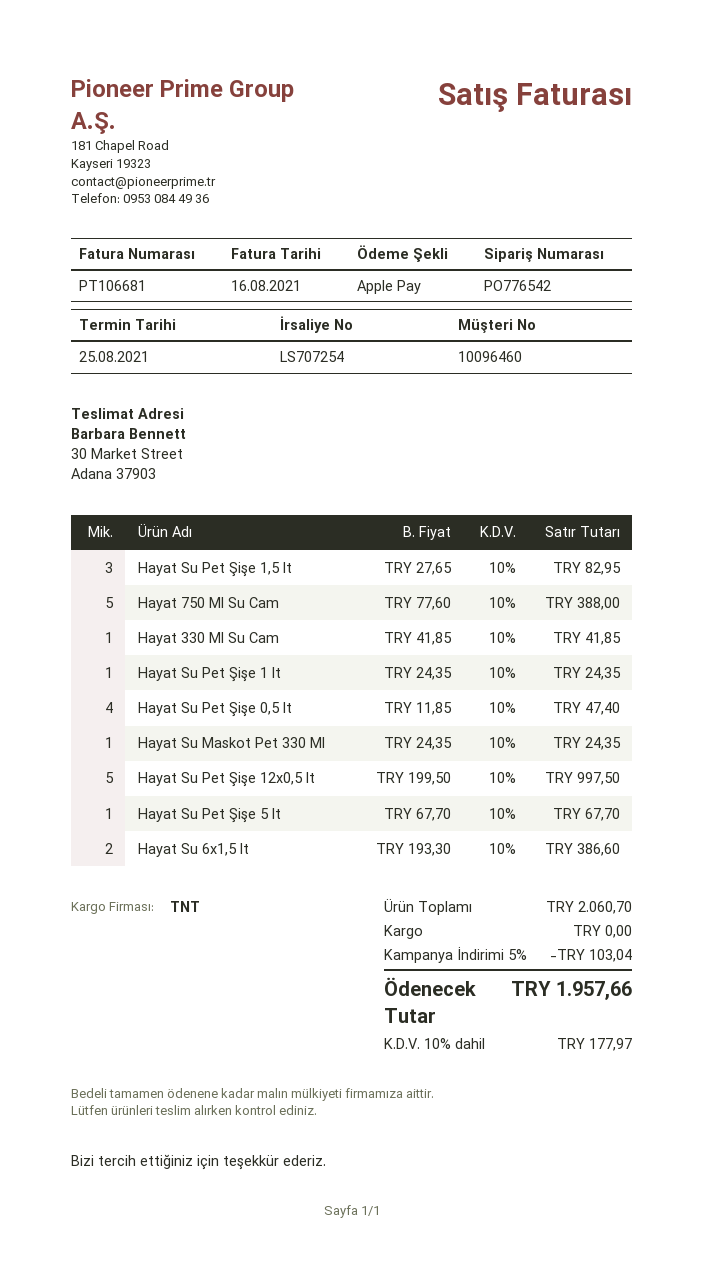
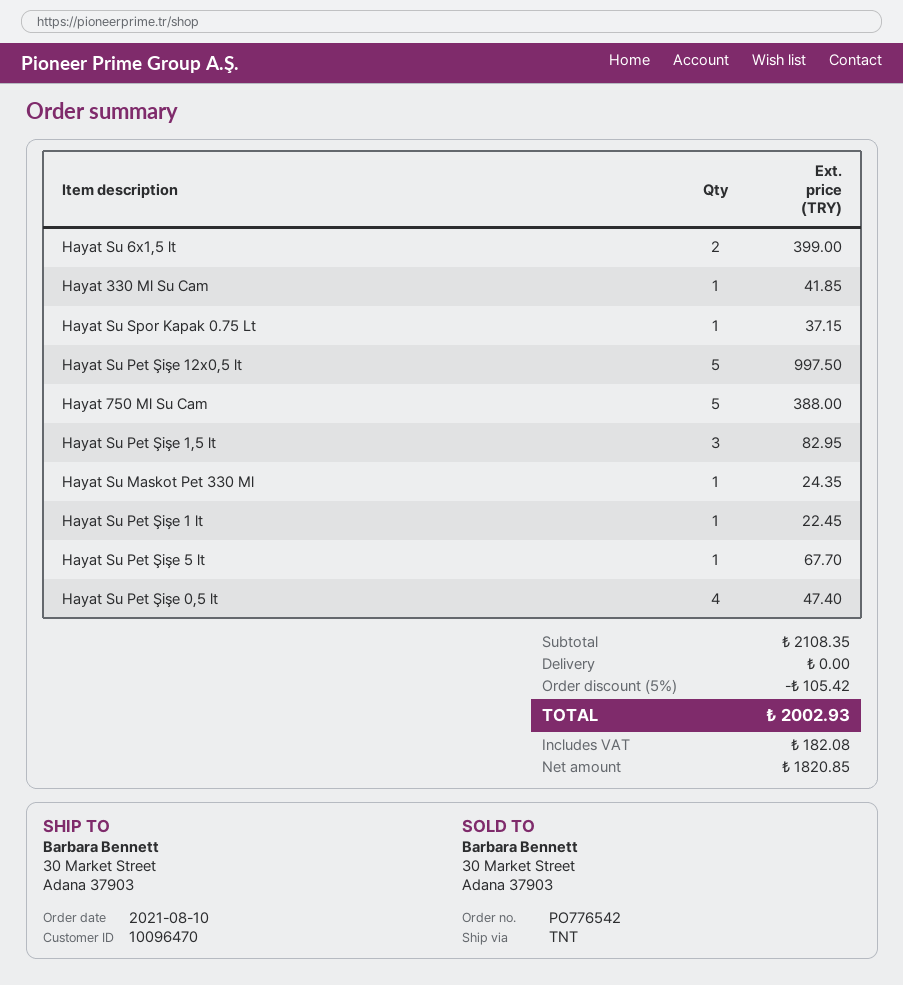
customer number: 10096460 -> 10096470
Hayat Su Pet Şişe 1 lt: 1 for 24.35 -> 1 for 22.45
Hayat Su 6x1,5 lt: 2 for 386.60 -> 2 for 399.00
Hayat Su Spor Kapak 0.75 Lt: none -> 1 for 37.15
subtotal: 2060.70 -> 2108.35
discount: 5% = 103.04 -> 5% = 105.42
tax: 177.97 -> 182.08
total: 1957.66 -> 2002.93

